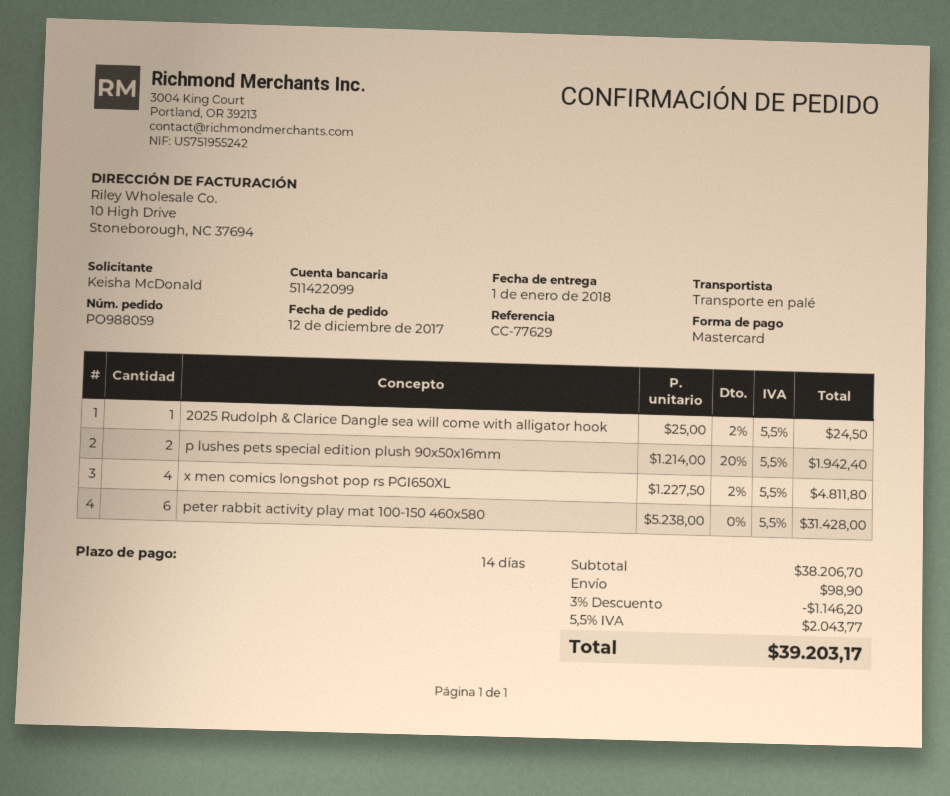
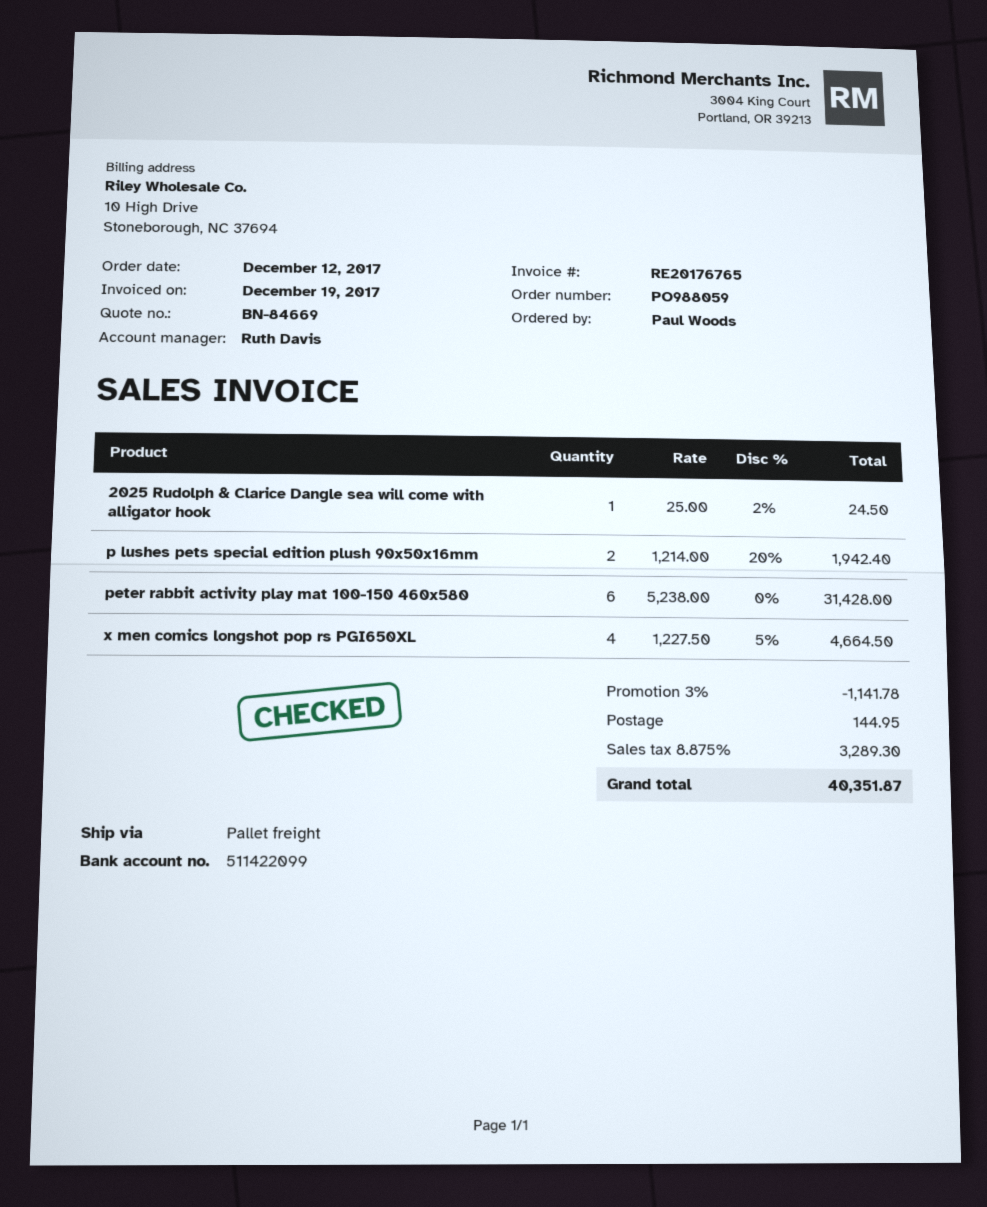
ordered by: Keisha McDonald -> Paul Woods
x men comics longshot pop rs PGI650XL: 4 x 1227.50 - 2% = 4811.80 -> 4 x 1227.50 - 5% = 4664.50
discount: 3% = 1146.20 -> 3% = 1141.78
shipping: 98.90 -> 144.95
tax: 5.5% = 2043.77 -> 8.875% = 3289.30
total: 39203.17 -> 40351.87

